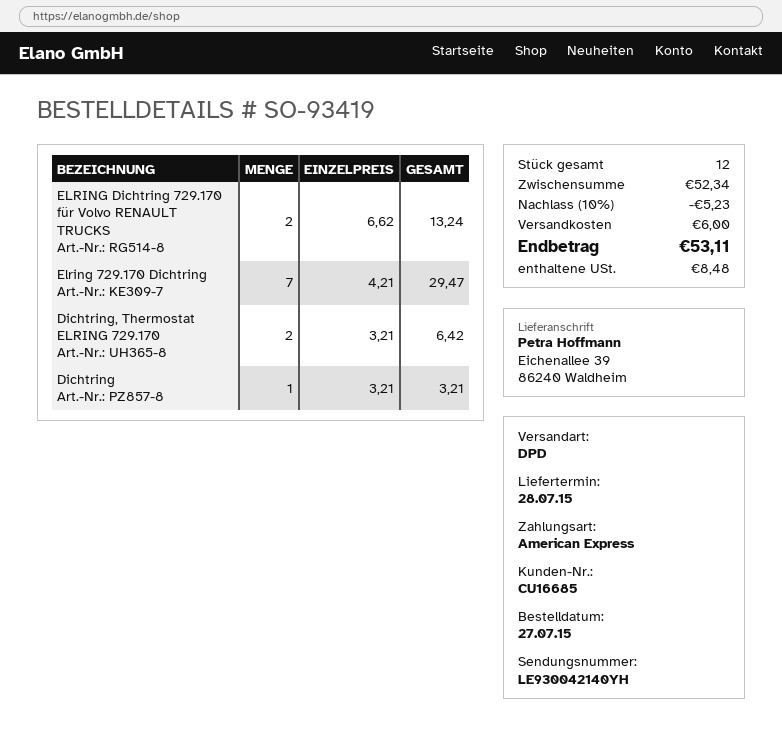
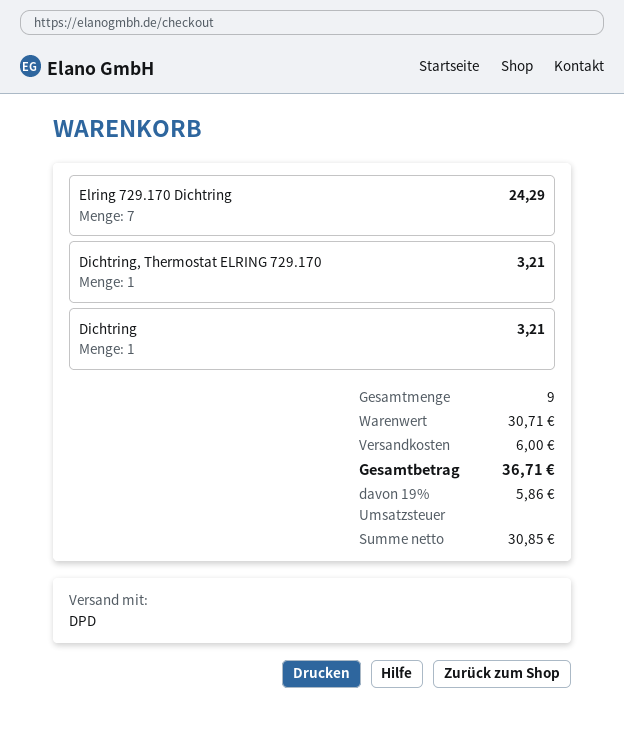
ELRING Dichtring 729.170 für Volvo RENAULT TRUCKS: 2 for 13.24 -> none
Elring 729.170 Dichtring: 7 for 29.47 -> 7 for 24.29
Dichtring, Thermostat ELRING 729.170: 2 for 6.42 -> 1 for 3.21
total quantity: 12 -> 9
subtotal: 52.34 -> 30.71
discount: 10% = 5.23 -> none
tax: 8.48 -> 5.86
total: 53.11 -> 36.71

